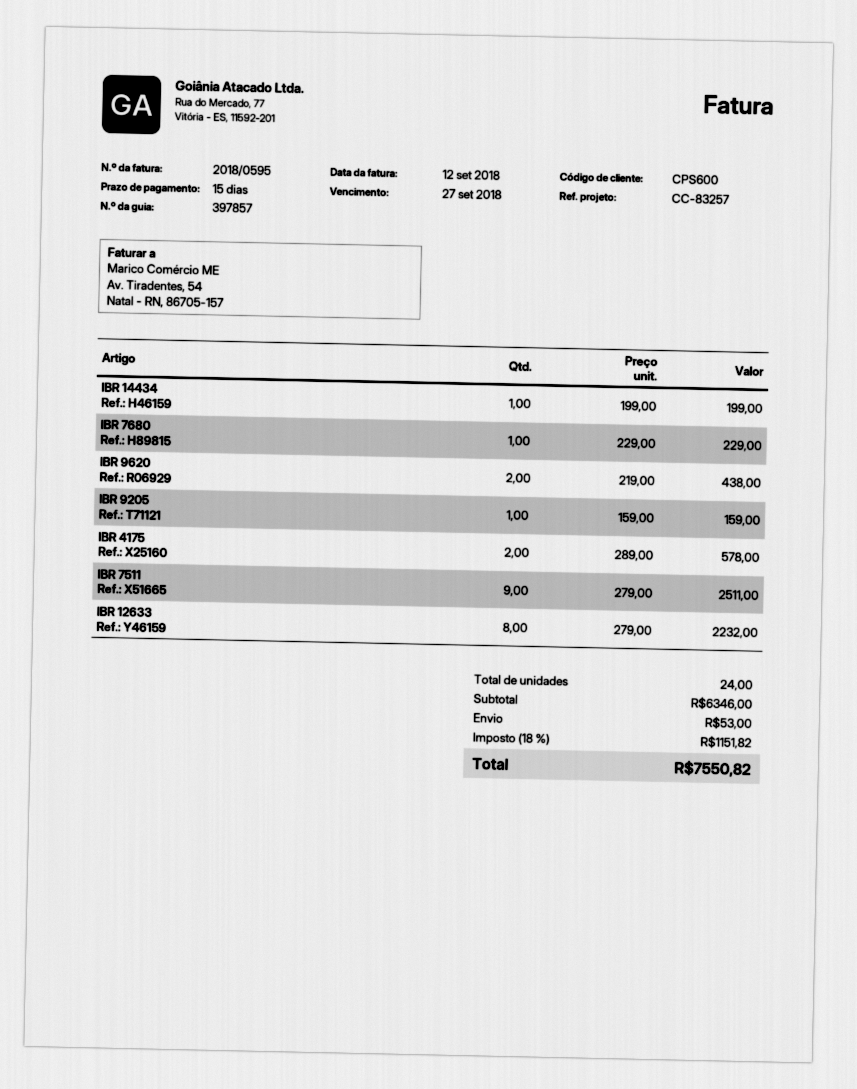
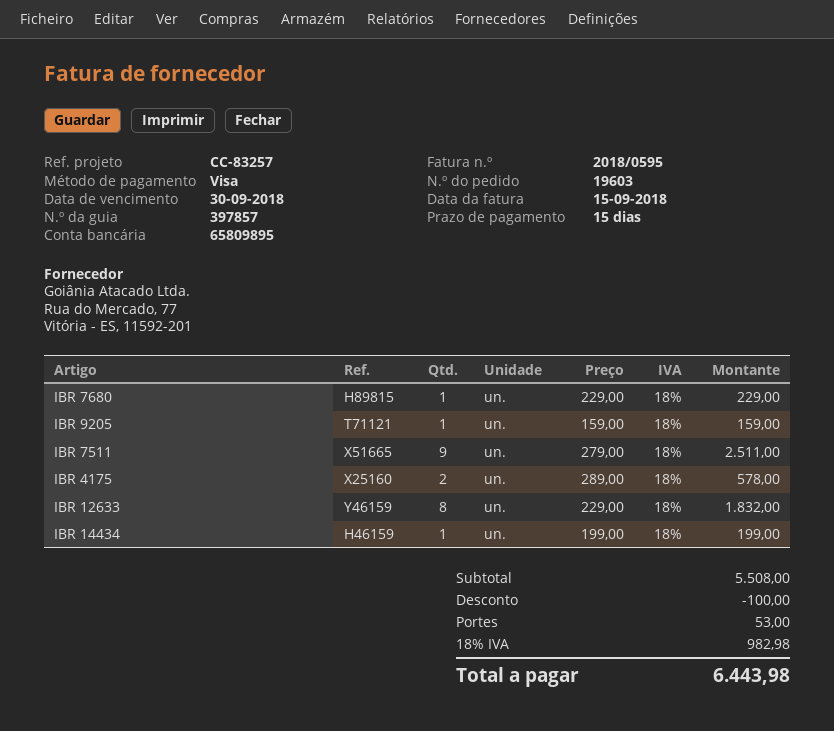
invoice date: 2018-09-12 -> 2018-09-15
due date: 2018-09-27 -> 2018-09-30
IBR 9620: 2 x 219.00 = 438.00 -> none
IBR 12633: 8 x 279.00 = 2232.00 -> 8 x 229.00 = 1832.00
subtotal: 6346.00 -> 5508.00
discount: none -> 100.00
tax: 18% = 1151.82 -> 18% = 982.98
total: 7550.82 -> 6443.98

